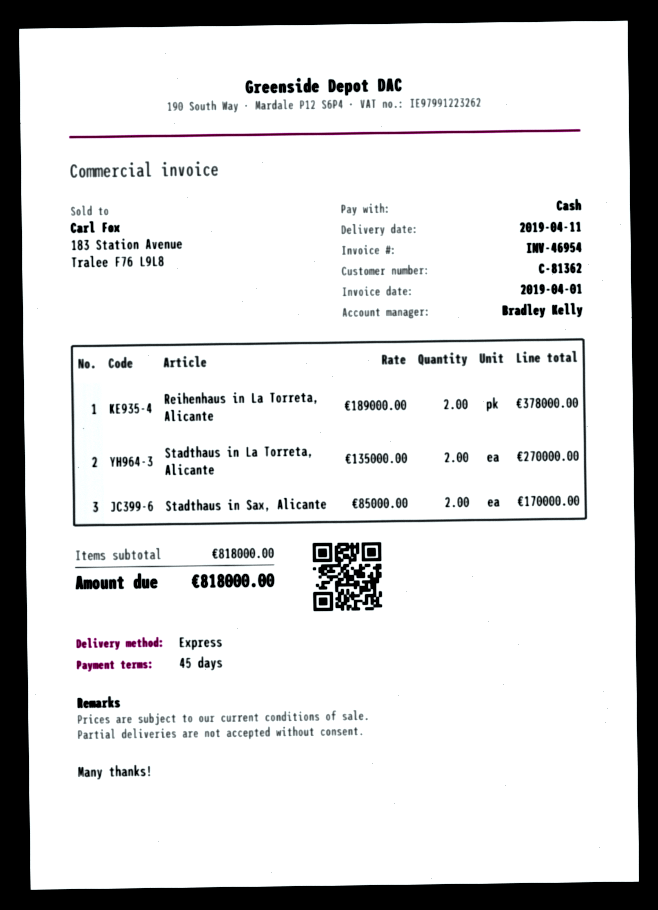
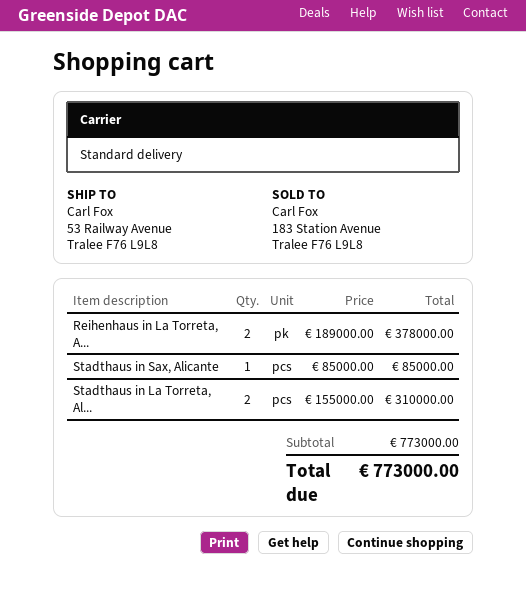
shipping method: express -> standard
Stadthaus in La Torreta, Alicante: 2 x 135000.00 = 270000.00 -> 2 x 155000.00 = 310000.00
Stadthaus in Sax, Alicante: 2 x 85000.00 = 170000.00 -> 1 x 85000.00 = 85000.00
subtotal: 818000.00 -> 773000.00
total: 818000.00 -> 773000.00

